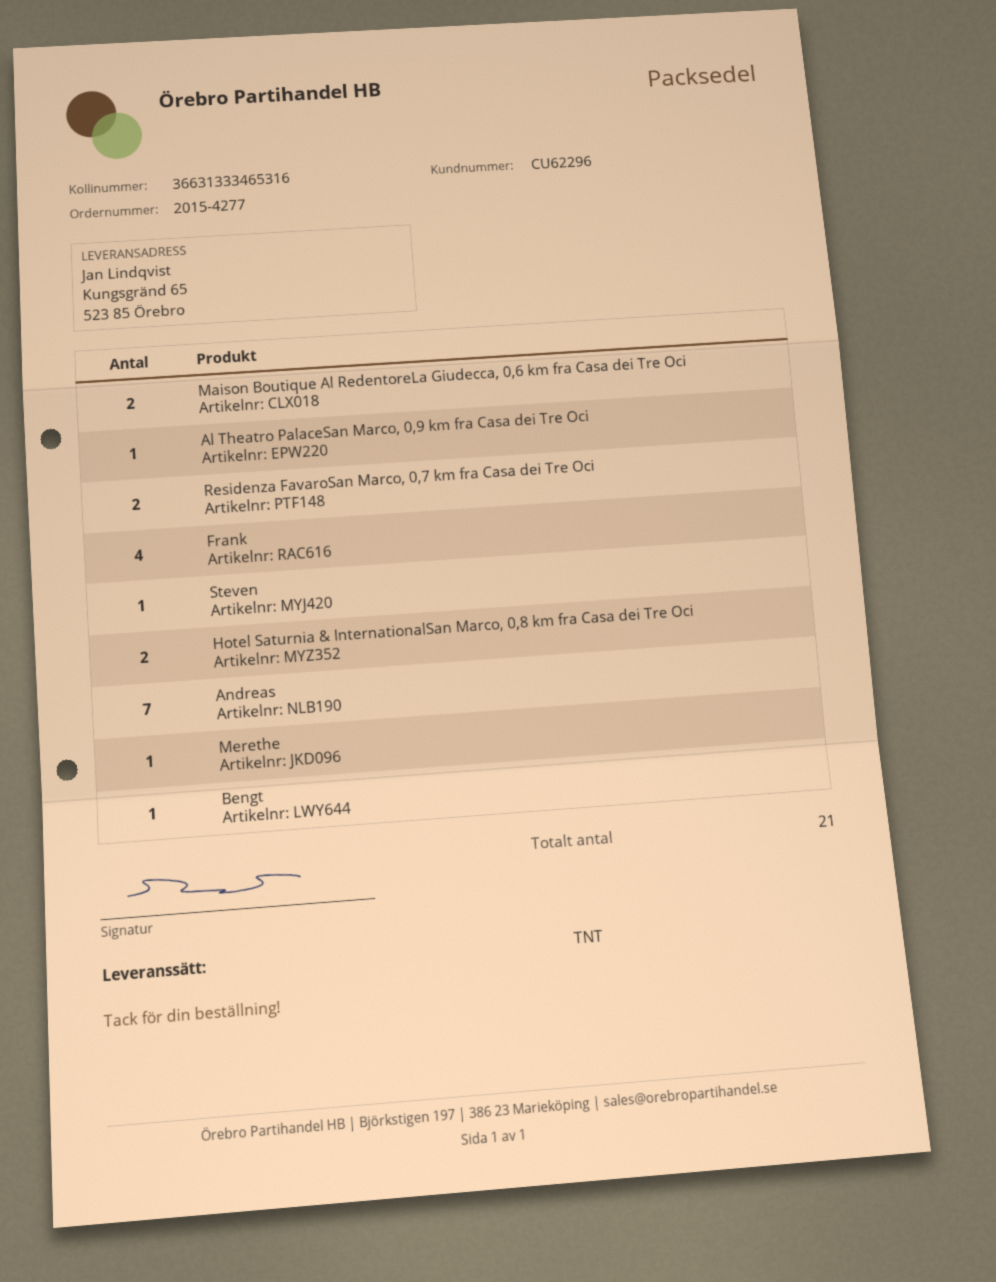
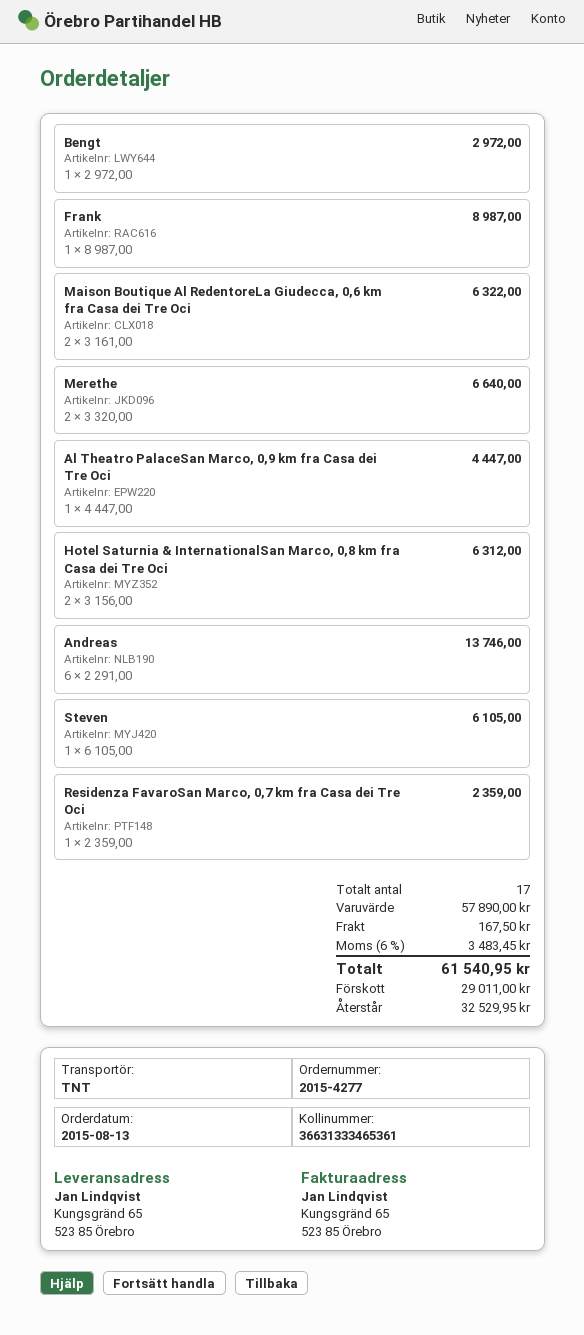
tracking number: 36631333465316 -> 36631333465361
Residenza FavaroSan Marco, 0,7 km fra Casa dei Tre Oci: 2 -> 1
Frank: 4 -> 1
Andreas: 7 -> 6
Merethe: 1 -> 2
total quantity: 21 -> 17

